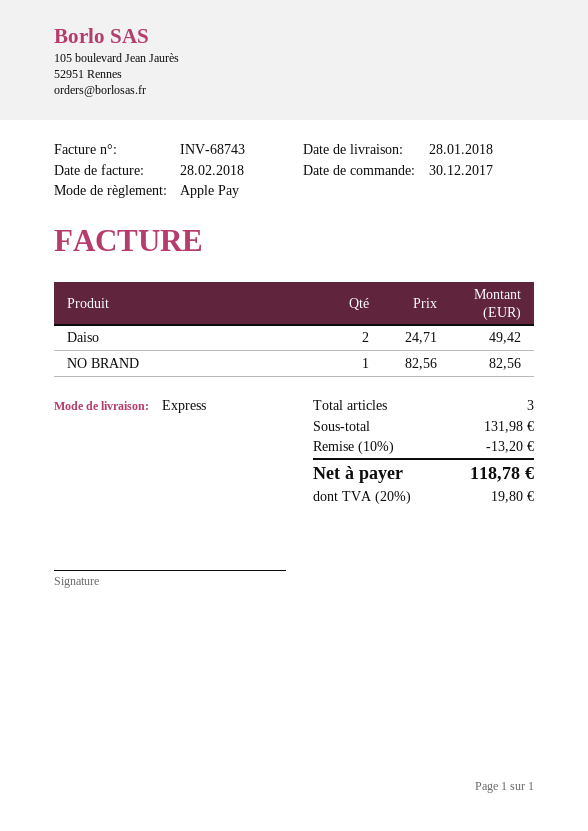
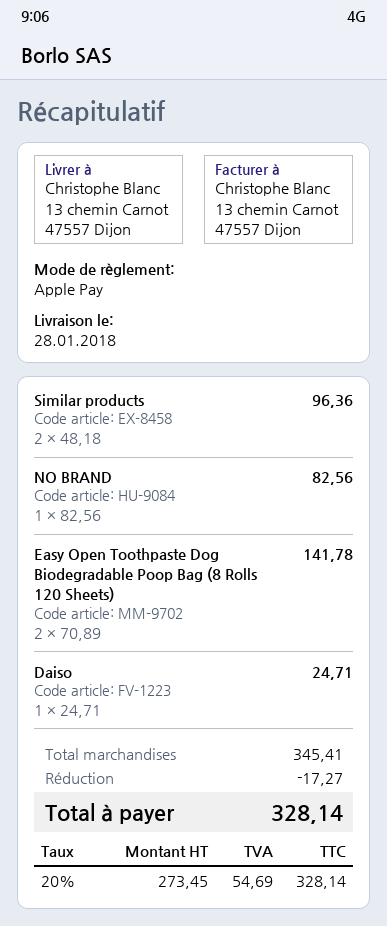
Daiso: 2 x 24.71 = 49.42 -> 1 x 24.71 = 24.71
Similar products: none -> 2 x 48.18 = 96.36
Easy Open Toothpaste Dog Biodegradable Poop Bag (8 Rolls 120 Sheets): none -> 2 x 70.89 = 141.78
subtotal: 131.98 -> 345.41
discount: 13.20 -> 17.27
tax: 20% = 19.80 -> 20% = 54.69
total: 118.78 -> 328.14

